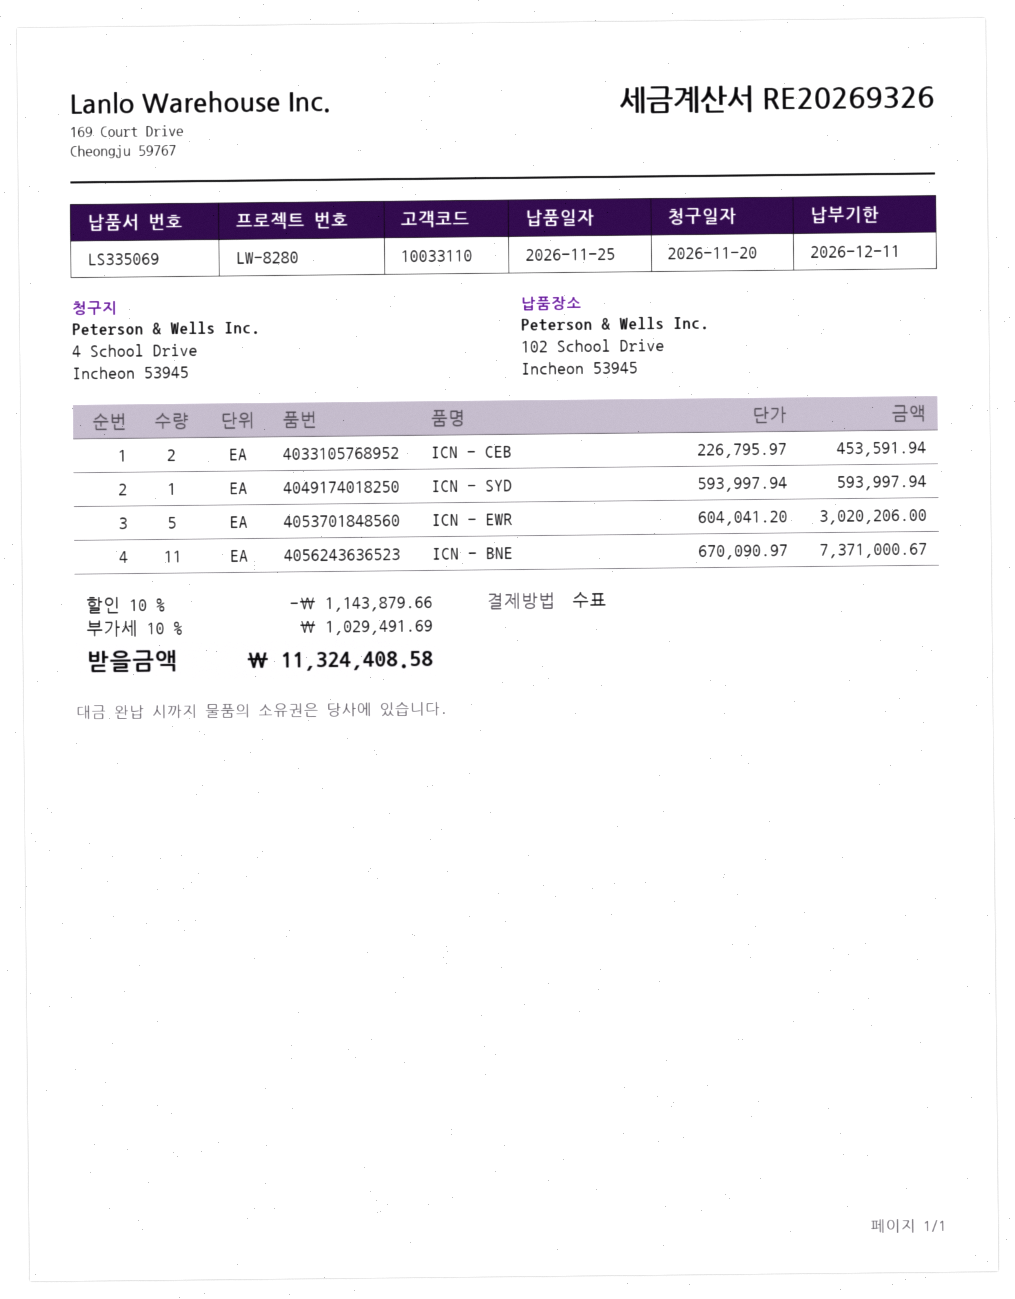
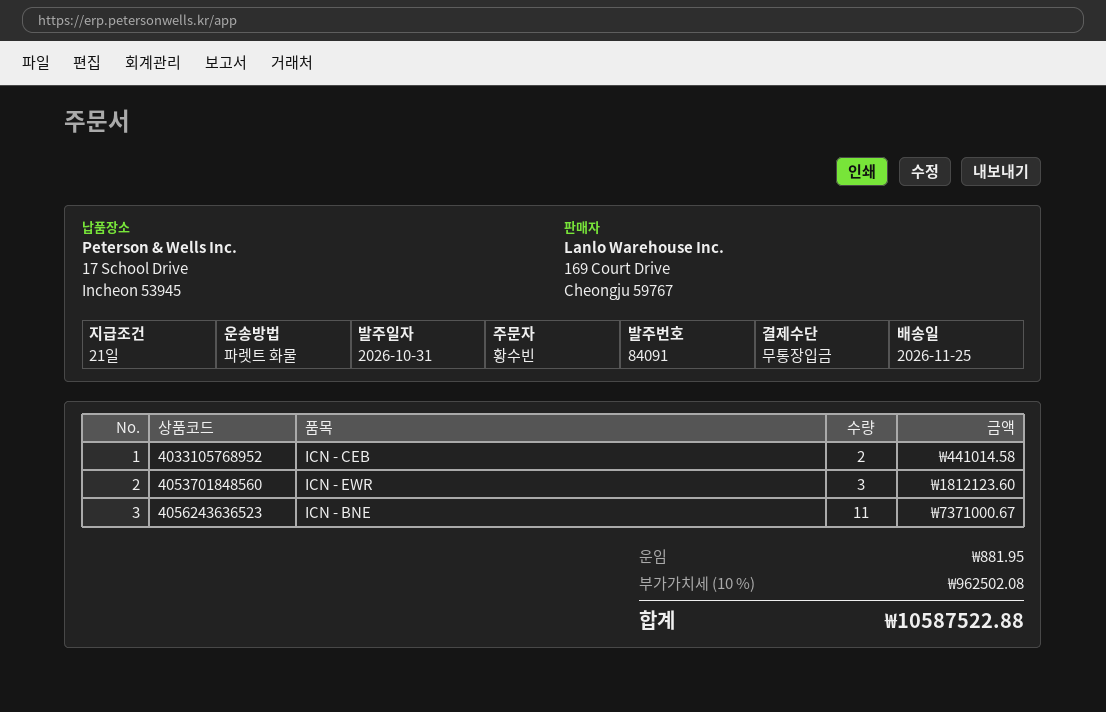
payment method: cheque -> bank transfer
ship to: 102 School Drive, Incheon 53945 -> 17 School Drive, Incheon 53945
ICN - CEB: 2 for 453591.94 -> 2 for 441014.58
ICN - SYD: 1 for 593997.94 -> none
ICN - EWR: 5 for 3020206.00 -> 3 for 1812123.60
discount: 10% = 1143879.66 -> none
shipping: none -> 881.95
tax: 10% = 1029491.69 -> 10% = 962502.08
total: 11324408.58 -> 10587522.88

